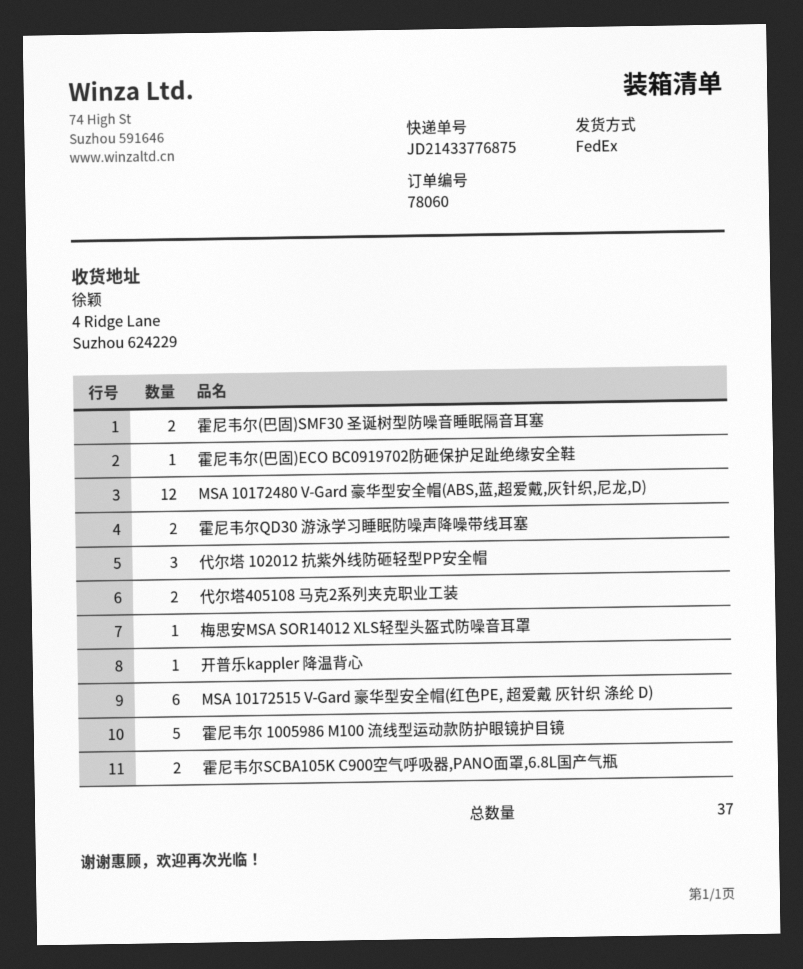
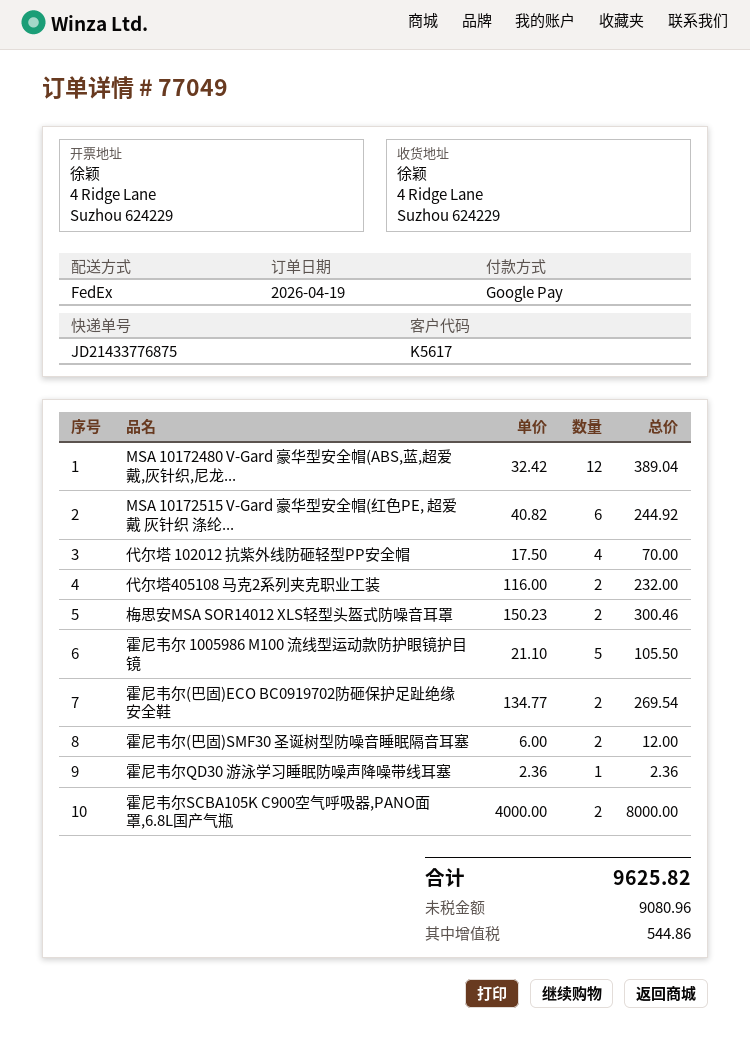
order number: 78060 -> 77049
霍尼韦尔(巴固)ECO BC0919702防砸保护足趾绝缘安全鞋: 1 -> 2
霍尼韦尔QD30 游泳学习睡眠防噪声降噪带线耳塞: 2 -> 1
代尔塔 102012 抗紫外线防砸轻型PP安全帽: 3 -> 4
梅思安MSA SOR14012 XLS轻型头盔式防噪音耳罩: 1 -> 2
开普乐kappler 降温背心: 1 -> none

